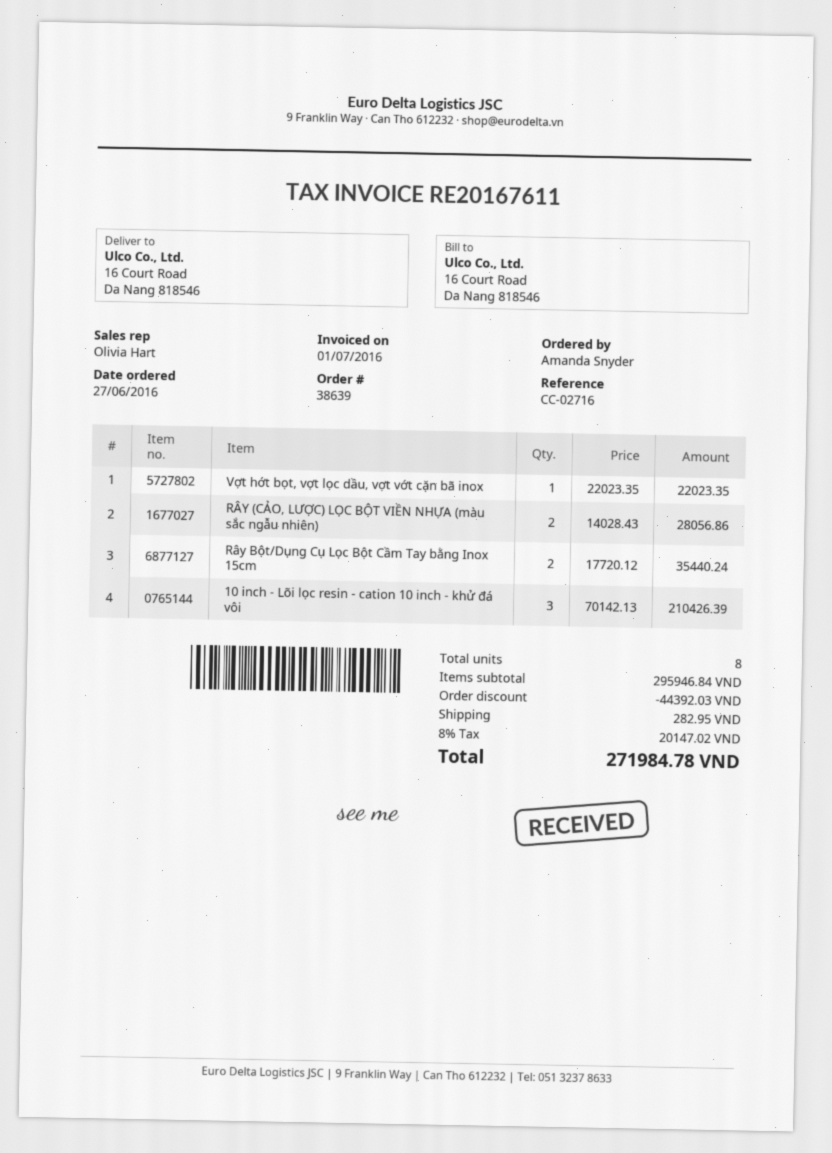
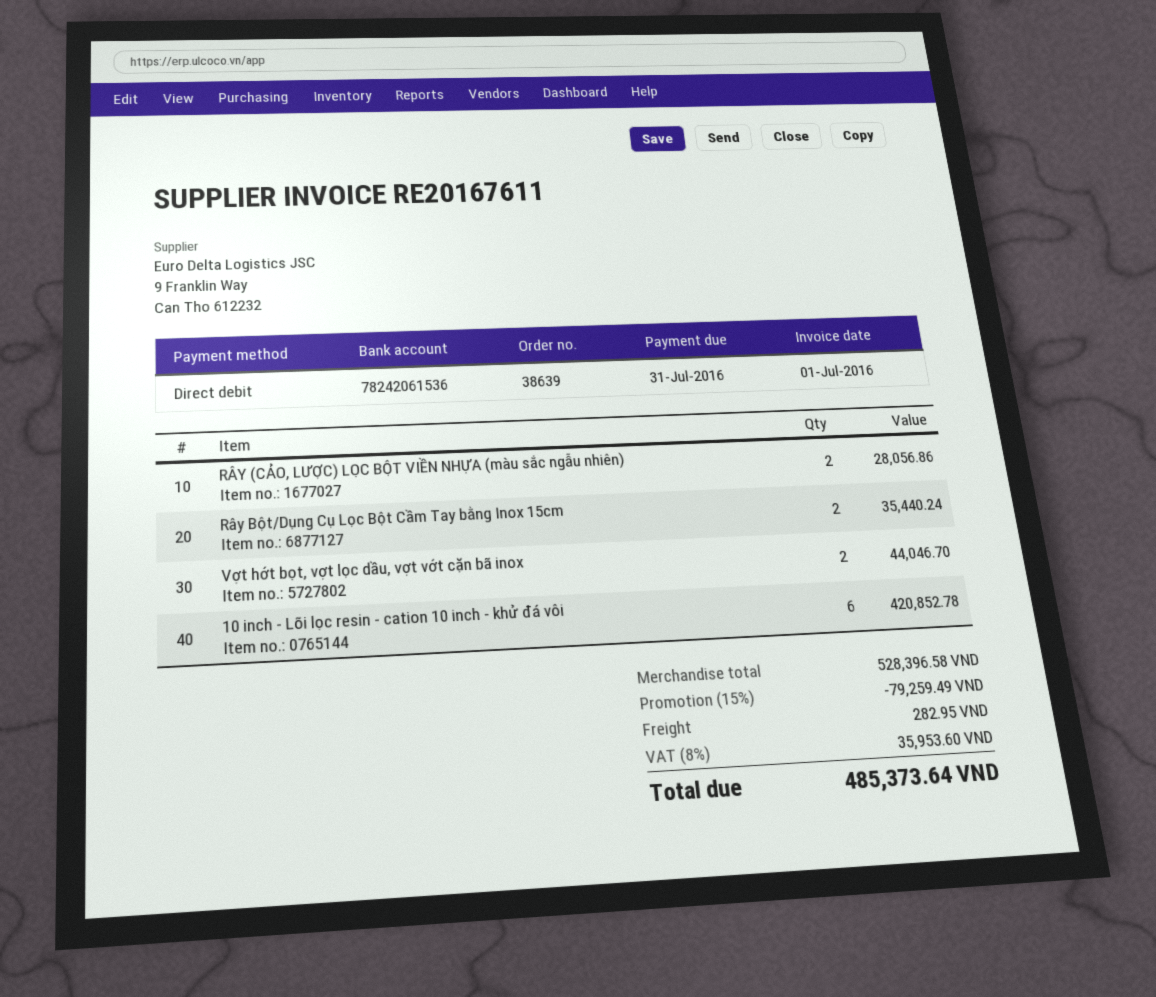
Vợt hớt bọt, vợt lọc dầu, vợt vớt cặn bã inox: 1 for 22023.35 -> 2 for 44046.70
10 inch - Lõi lọc resin - cation 10 inch - khử đá vôi: 3 for 210426.39 -> 6 for 420852.78
subtotal: 295946.84 -> 528396.58
discount: 44392.03 -> 79259.49
tax: 8% = 20147.02 -> 8% = 35953.60
total: 271984.78 -> 485373.64

